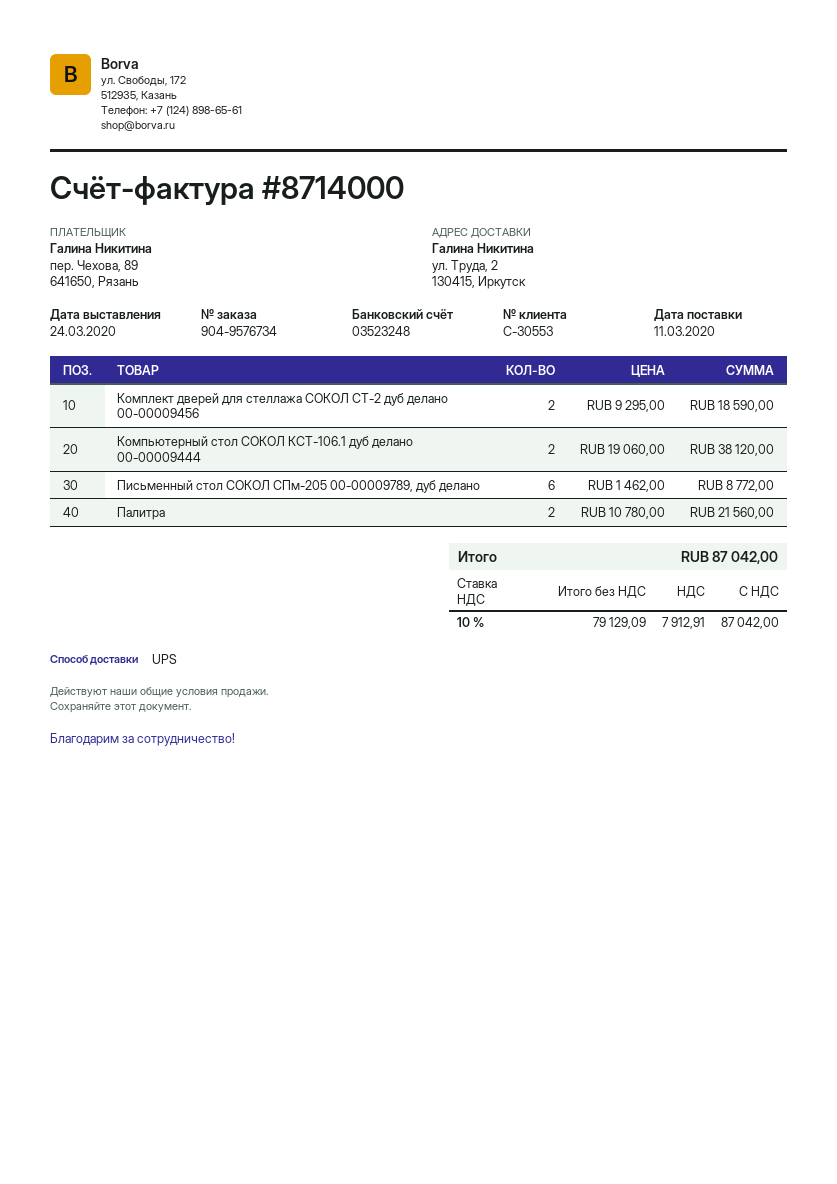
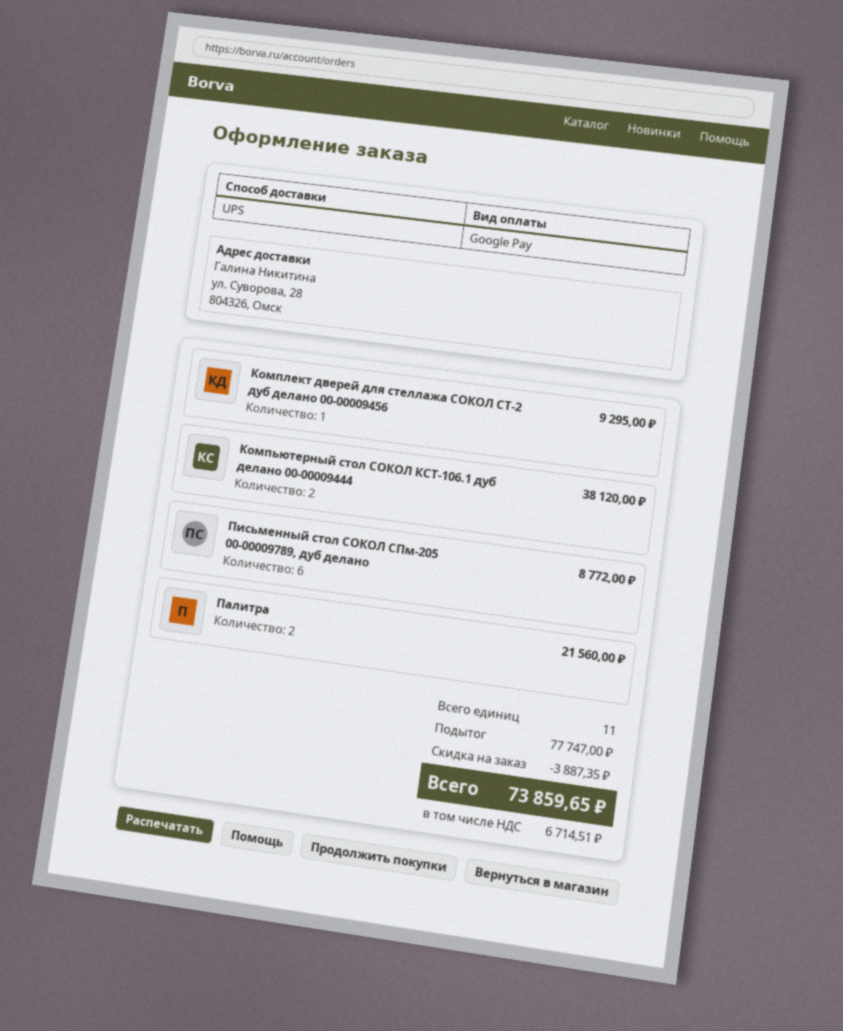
ship to: ул. Труда, 2, 130415, Иркутск -> ул. Суворова, 28, 804326, Омск
Комплект дверей для стеллажа СОКОЛ СТ-2 дуб делано 00-00009456: 2 for 18590.00 -> 1 for 9295.00
discount: none -> 3887.35
tax: 7912.91 -> 6714.51
total: 87042.00 -> 73859.65

